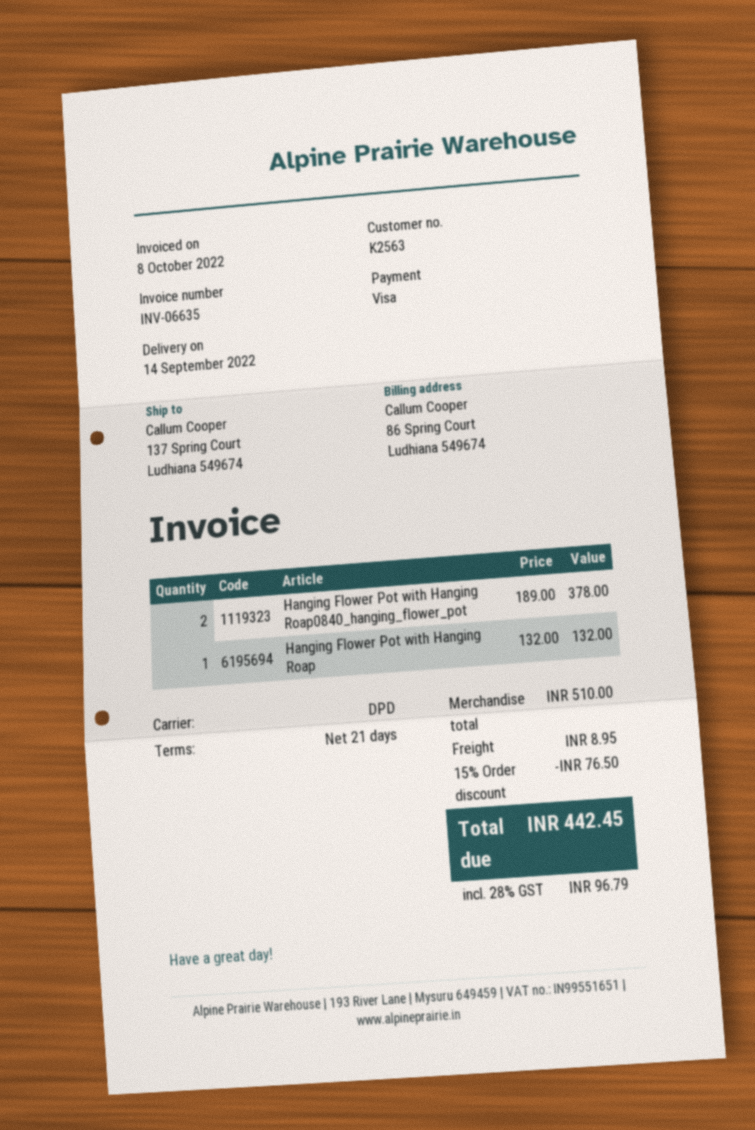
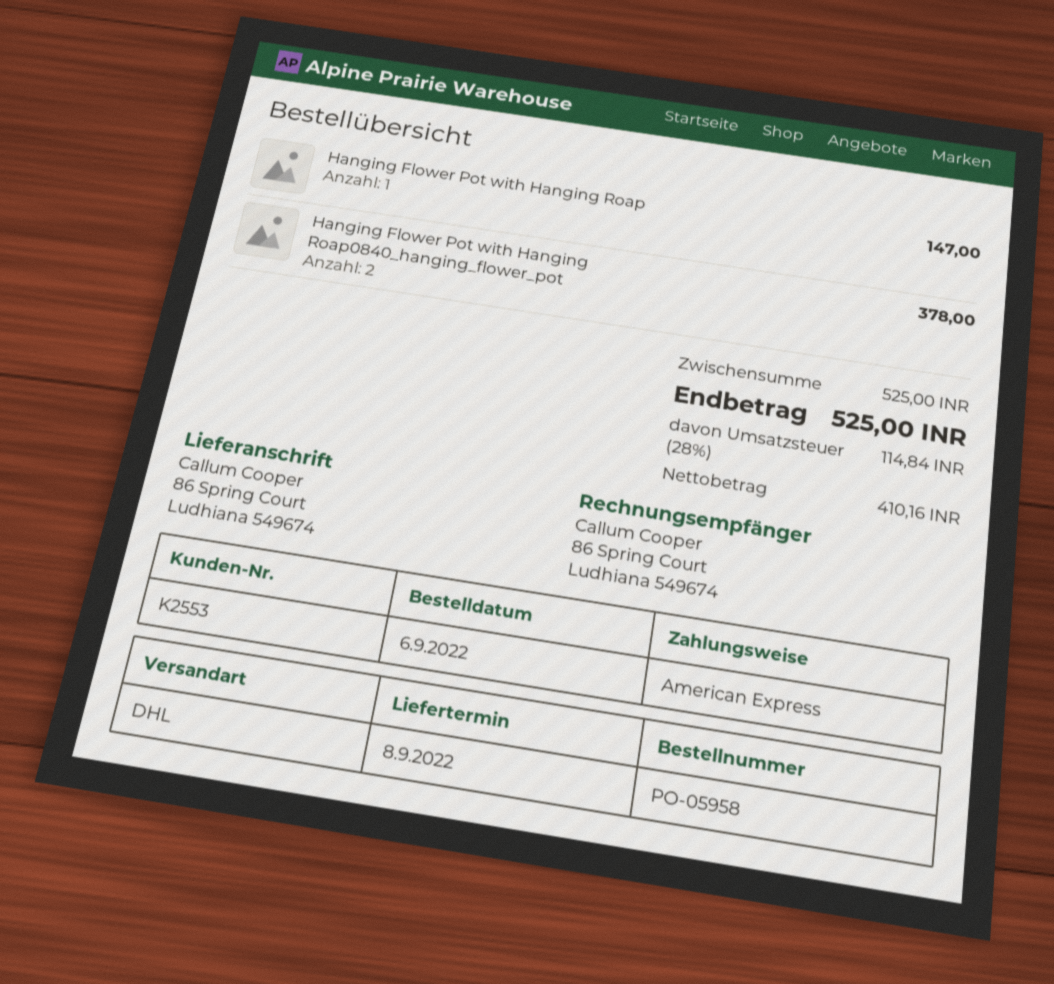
delivery date: 2022-09-14 -> 2022-09-08
customer number: K2563 -> K2553
payment method: Visa -> American Express
shipping method: DPD -> DHL
ship to: 137 Spring Court, Ludhiana 549674 -> 86 Spring Court, Ludhiana 549674
Hanging Flower Pot with Hanging Roap: 1 for 132.00 -> 1 for 147.00
subtotal: 510.00 -> 525.00
discount: 15% = 76.50 -> none
shipping: 8.95 -> none
tax: 28% = 96.79 -> 28% = 114.84
total: 442.45 -> 525.00

